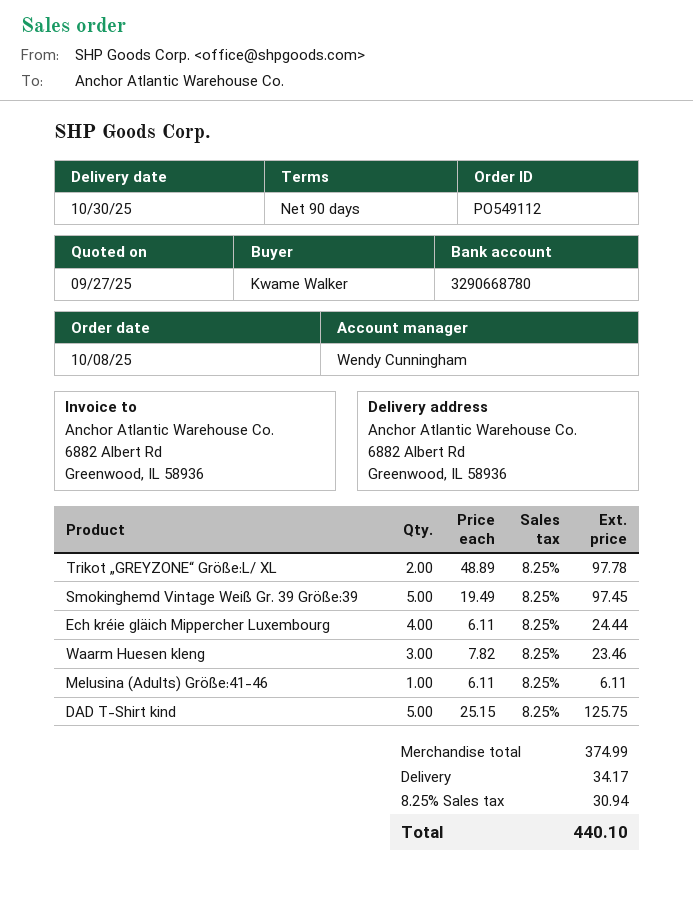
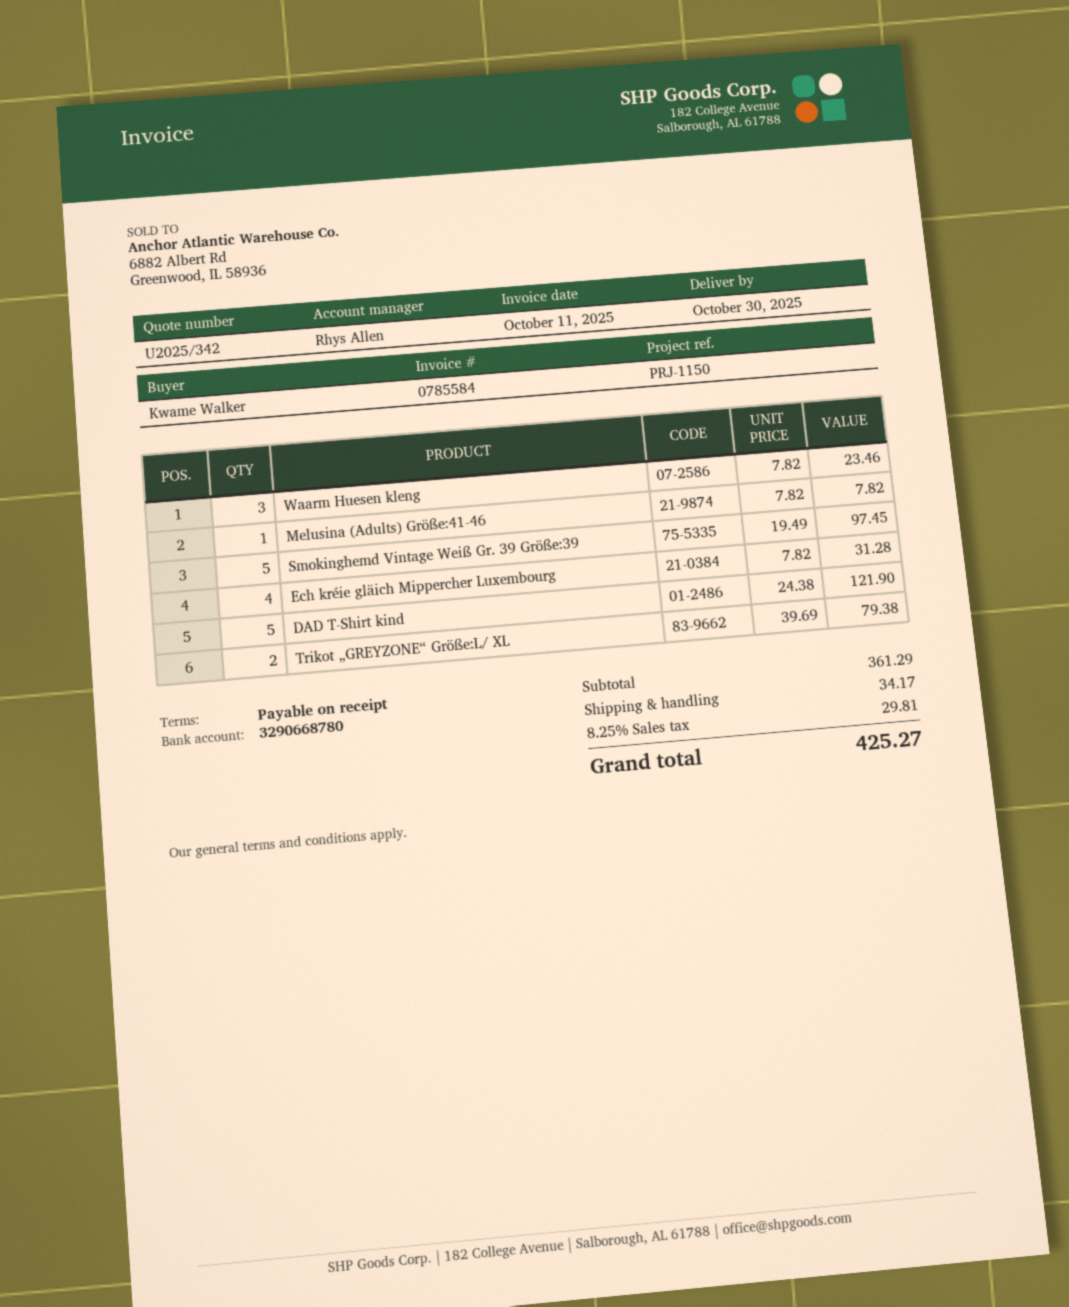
payment terms: 90 days -> on receipt
sales rep: Wendy Cunningham -> Rhys Allen
Trikot „GREYZONE“ Größe:L/ XL: 2 x 48.89 = 97.78 -> 2 x 39.69 = 79.38
Ech kréie gläich Mippercher Luxembourg: 4 x 6.11 = 24.44 -> 4 x 7.82 = 31.28
Melusina (Adults) Größe:41-46: 1 x 6.11 = 6.11 -> 1 x 7.82 = 7.82
DAD T-Shirt kind: 5 x 25.15 = 125.75 -> 5 x 24.38 = 121.90
subtotal: 374.99 -> 361.29
tax: 8.25% = 30.94 -> 8.25% = 29.81
total: 440.10 -> 425.27

